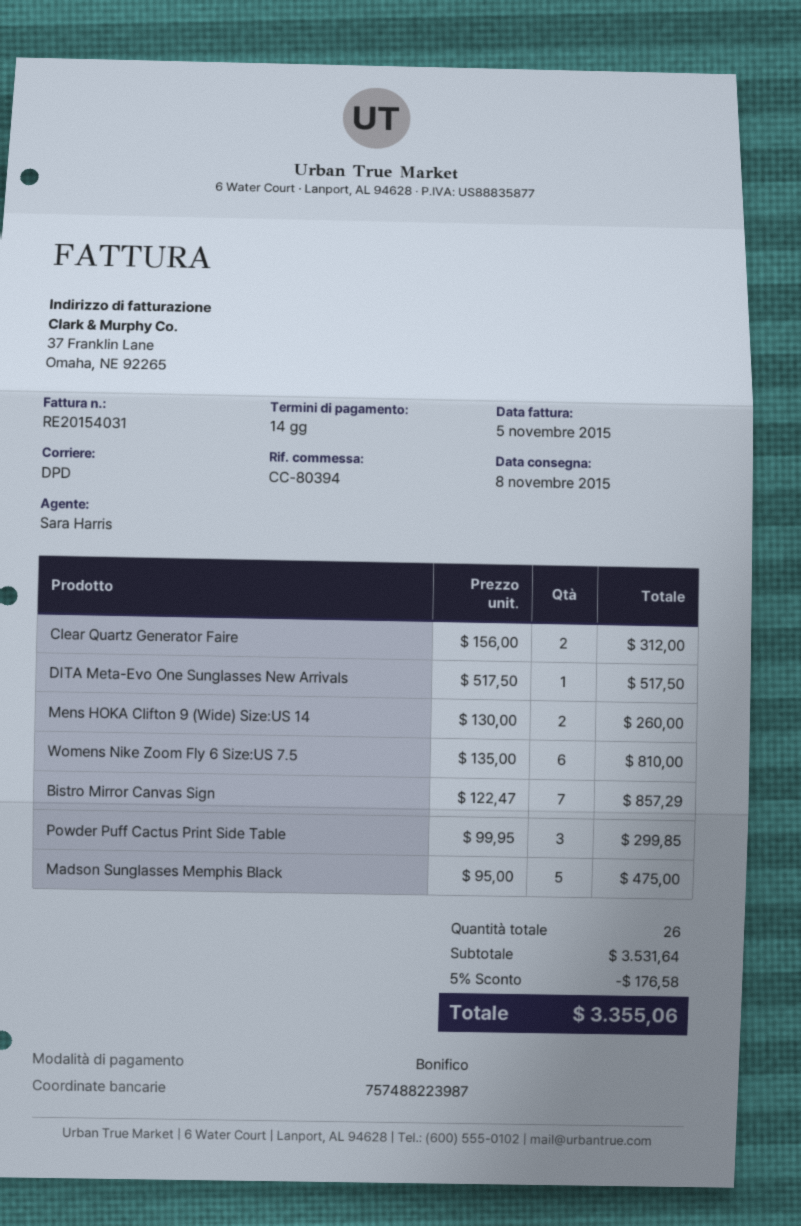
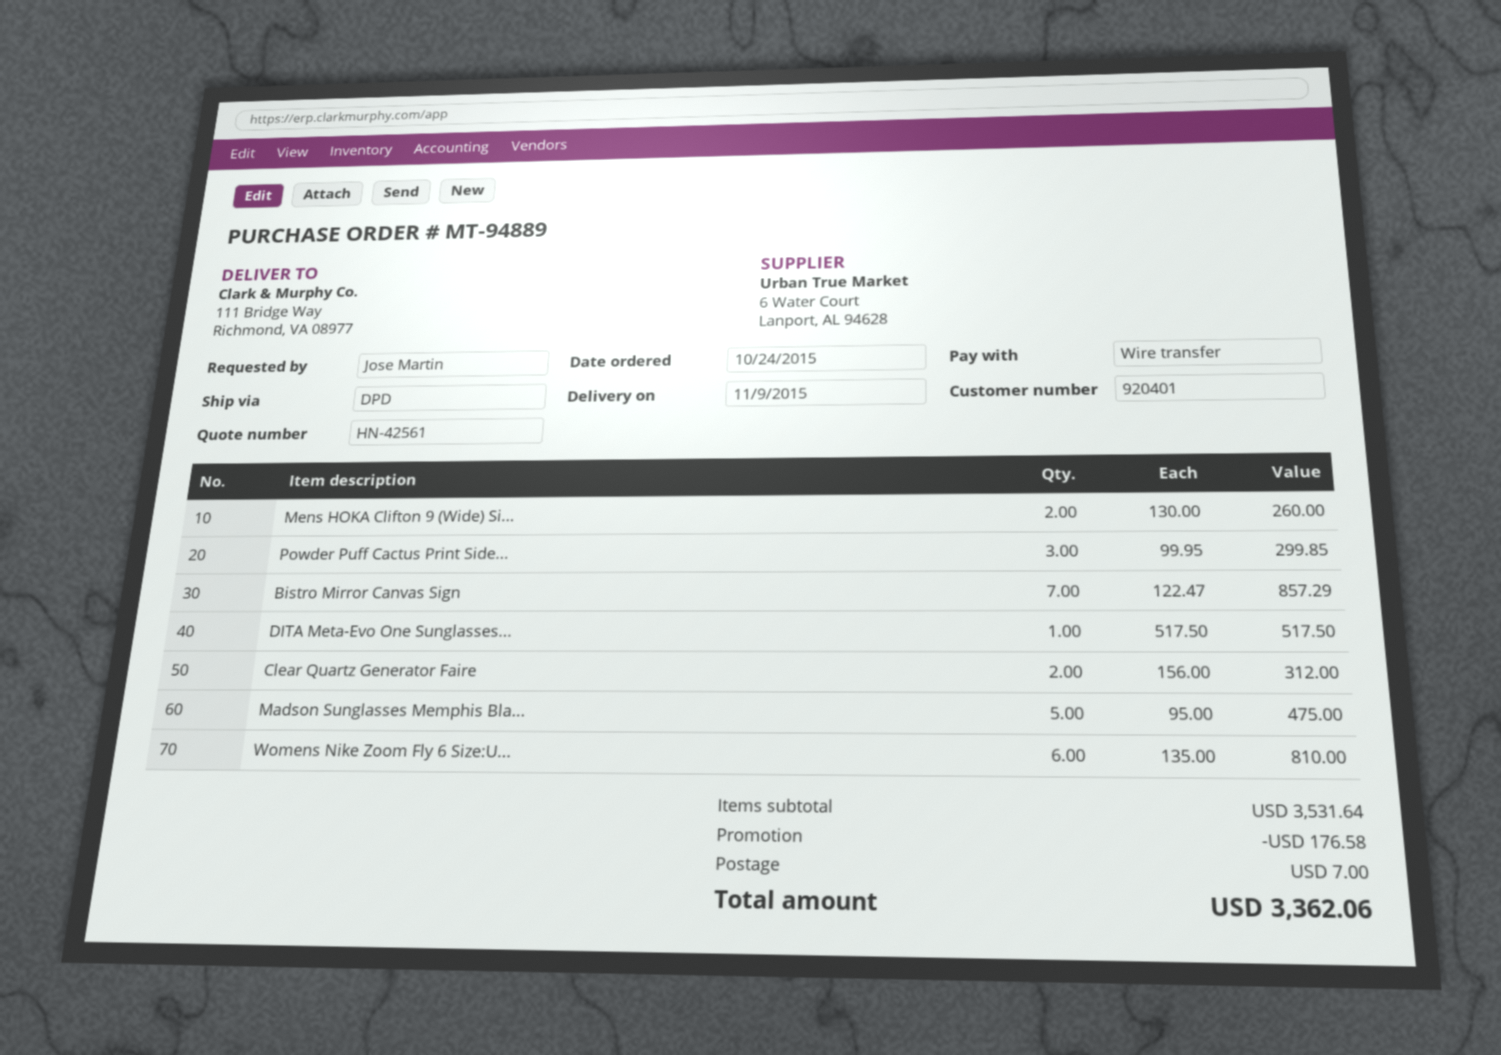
delivery date: 2015-11-08 -> 2015-11-09
shipping: none -> 7.00
total: 3355.06 -> 3362.06

